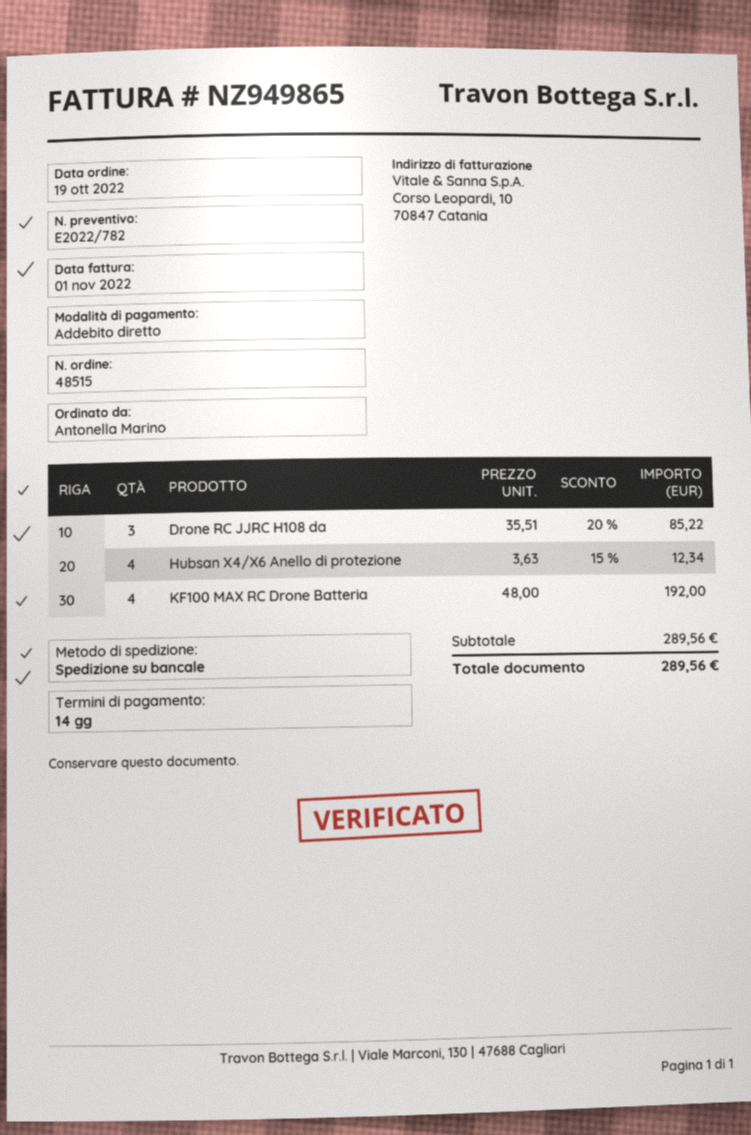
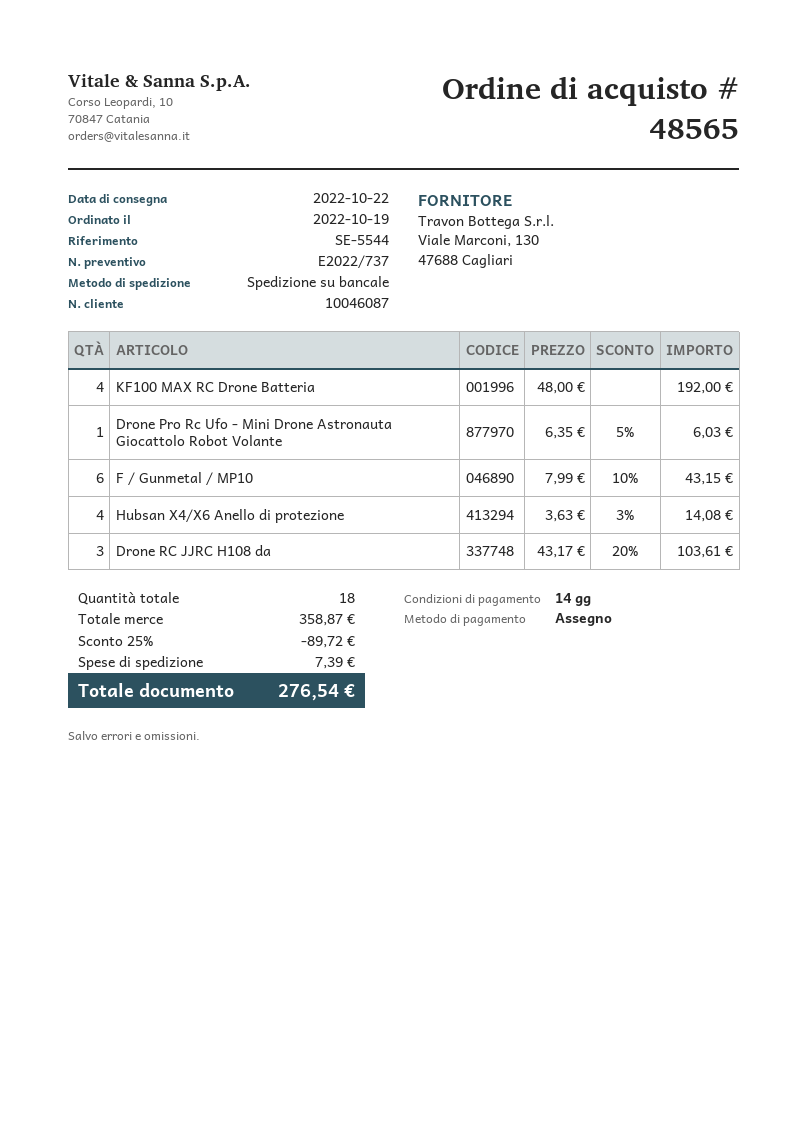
quote number: E2022/782 -> E2022/737
order number: 48515 -> 48565
payment method: direct debit -> cheque
Drone RC JJRC H108 da: 3 x 35.51 - 20% = 85.22 -> 3 x 43.17 - 20% = 103.61
Hubsan X4/X6 Anello di protezione: 4 x 3.63 - 15% = 12.34 -> 4 x 3.63 - 3% = 14.08
Drone Pro Rc Ufo - Mini Drone Astronauta Giocattolo Robot Volante: none -> 1 x 6.35 - 5% = 6.03
F / Gunmetal / MP10: none -> 6 x 7.99 - 10% = 43.15
subtotal: 289.56 -> 358.87
discount: none -> 25% = 89.72
shipping: none -> 7.39
total: 289.56 -> 276.54

